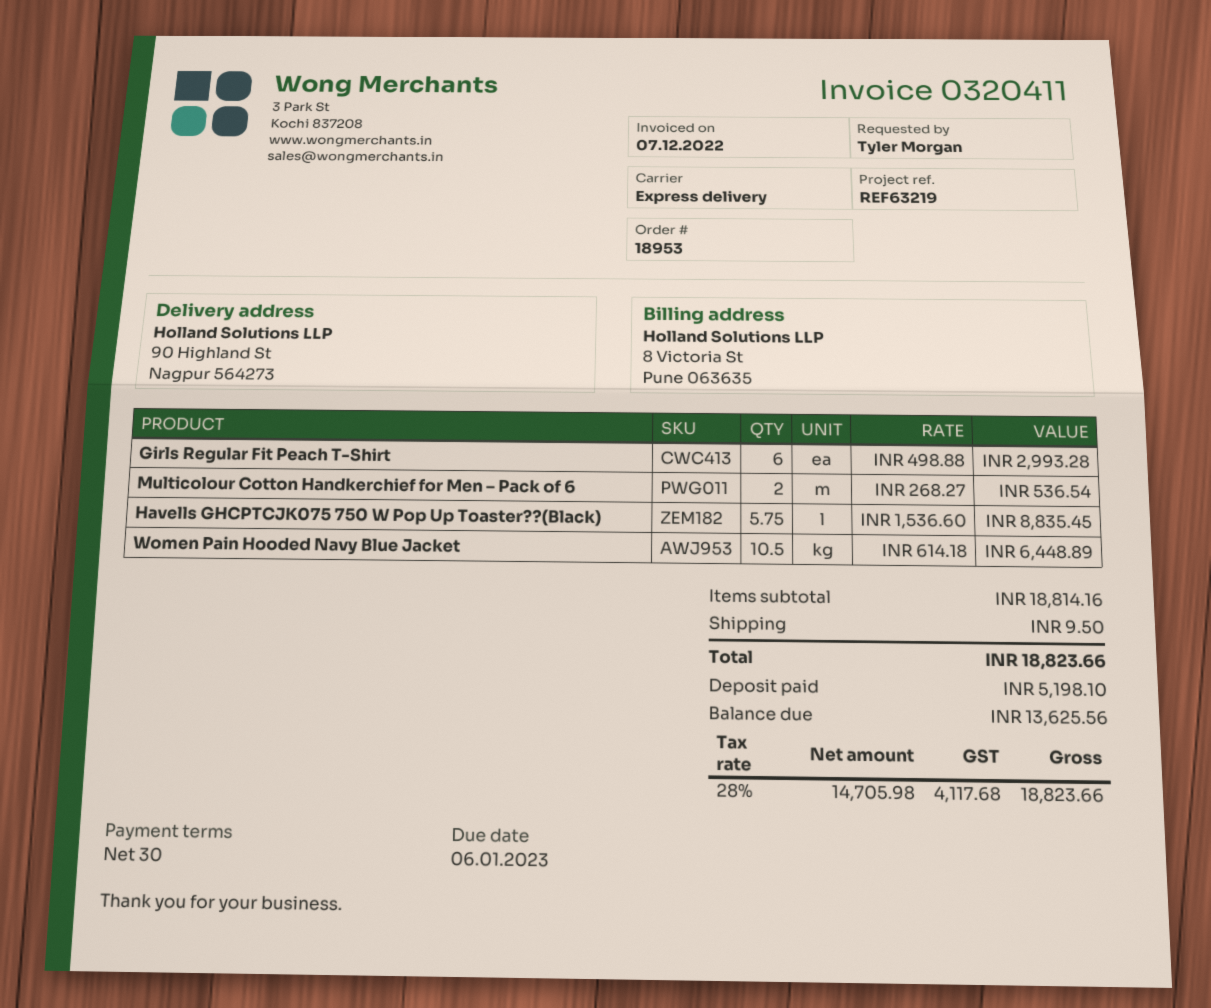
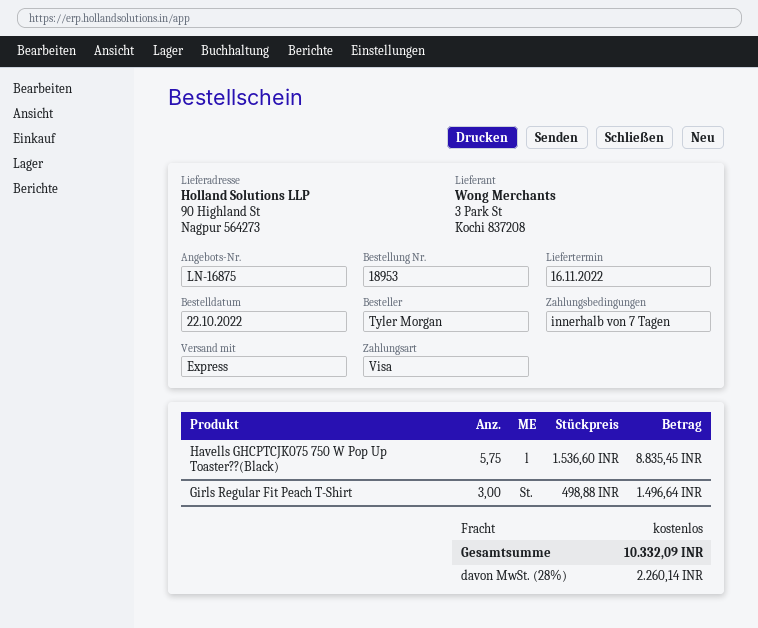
payment terms: 30 days -> 7 days
Girls Regular Fit Peach T-Shirt: 6 x 498.88 = 2993.28 -> 3 x 498.88 = 1496.64
Multicolour Cotton Handkerchief for Men – Pack of 6: 2 x 268.27 = 536.54 -> none
Women Pain Hooded Navy Blue Jacket: 10.5 x 614.18 = 6448.89 -> none
shipping: 9.50 -> 0.00
tax: 28% = 4117.68 -> 28% = 2260.14
total: 18823.66 -> 10332.09

